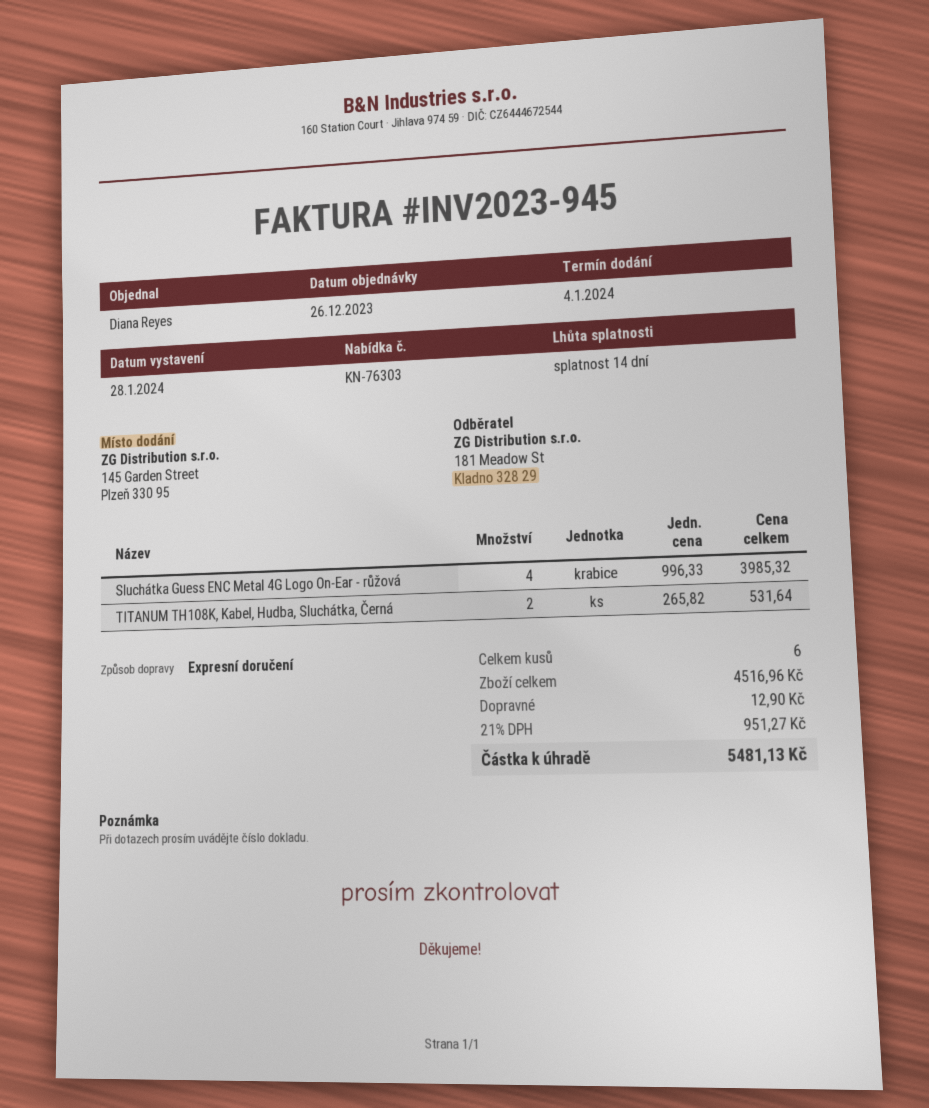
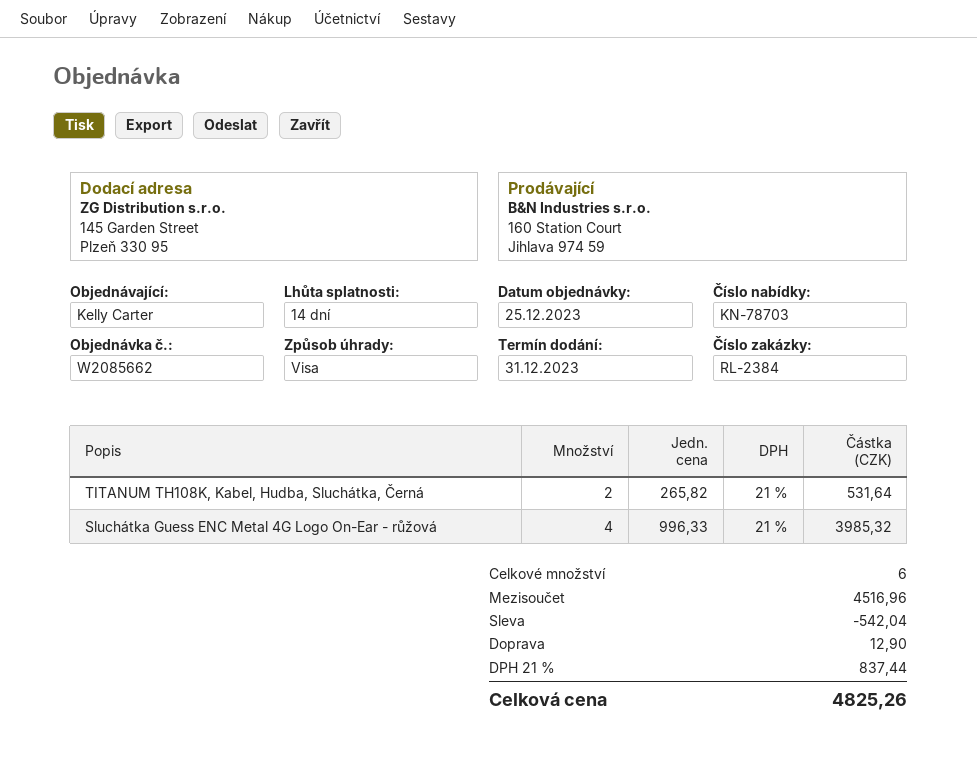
quote number: KN-76303 -> KN-78703
order date: 2023-12-26 -> 2023-12-25
delivery date: 2024-01-04 -> 2023-12-31
ordered by: Diana Reyes -> Kelly Carter
discount: none -> 542.04
tax: 21% = 951.27 -> 21% = 837.44
total: 5481.13 -> 4825.26

